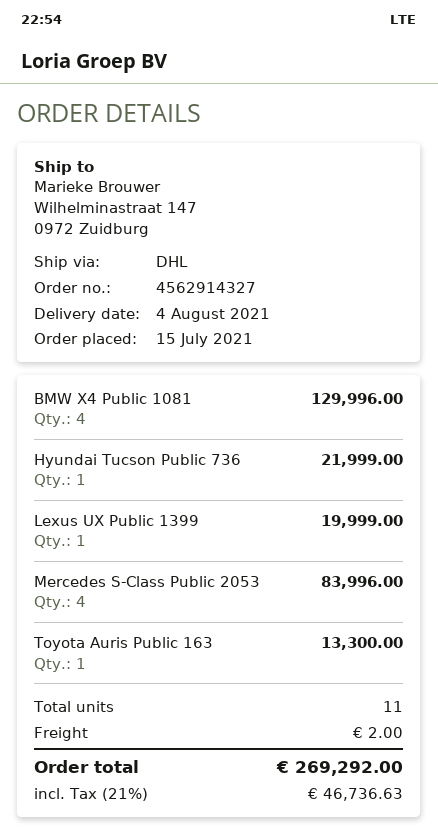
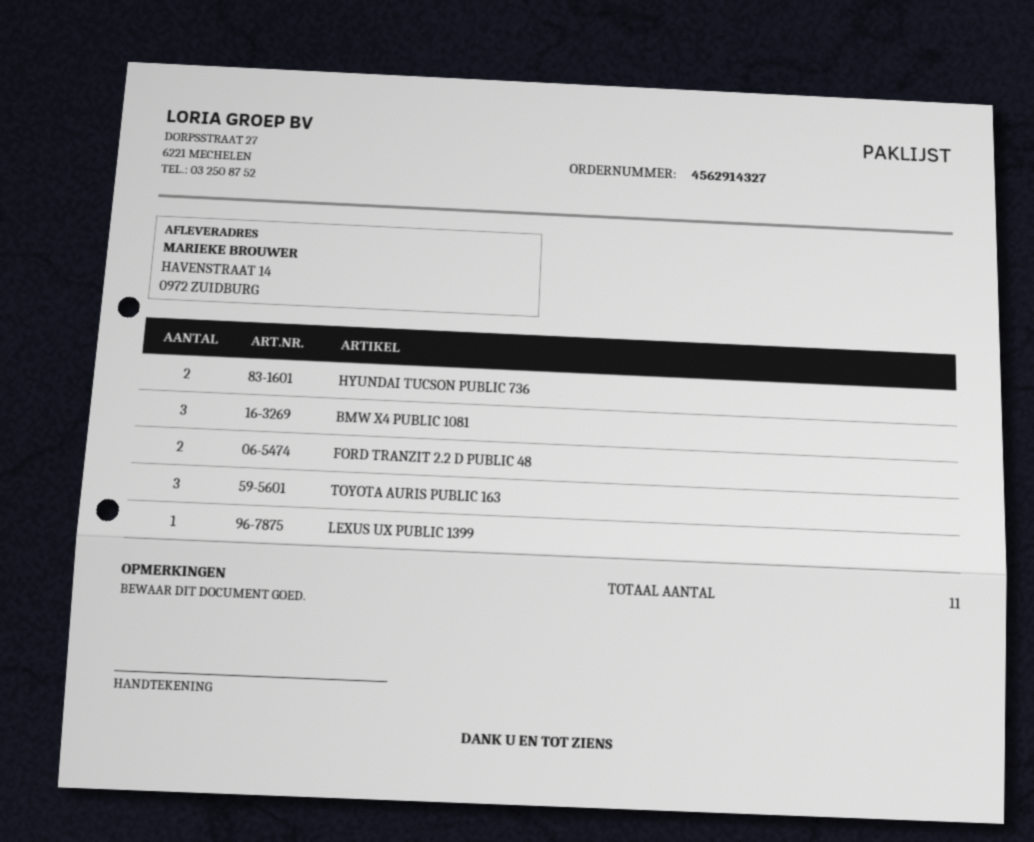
ship to: Wilhelminastraat 147, 0972 Zuidburg -> HAVENSTRAAT 14, 0972 ZUIDBURG
BMW X4 Public 1081: 4 -> 3
Hyundai Tucson Public 736: 1 -> 2
Mercedes S-Class Public 2053: 4 -> none
Toyota Auris Public 163: 1 -> 3
FORD TRANZIT 2.2 D PUBLIC 48: none -> 2

